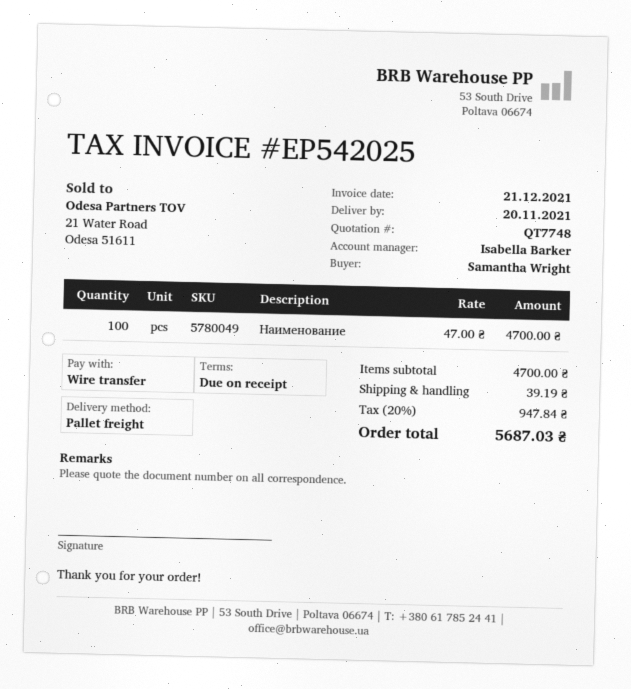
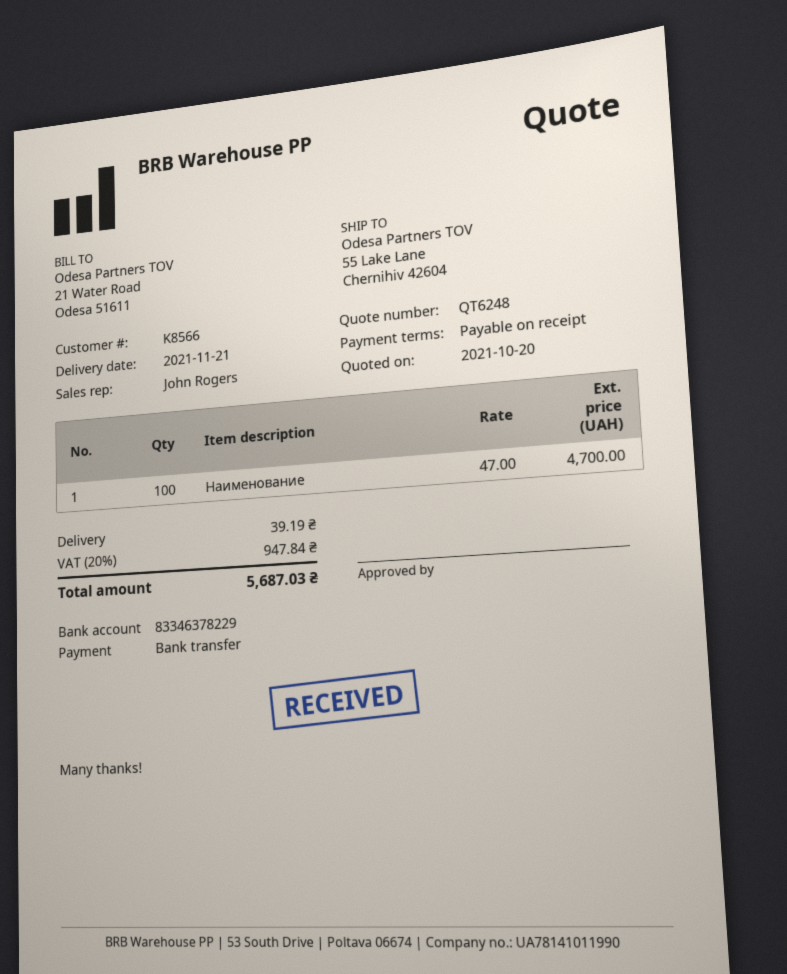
quote number: QT7748 -> QT6248
delivery date: 2021-11-20 -> 2021-11-21
sales rep: Isabella Barker -> John Rogers

